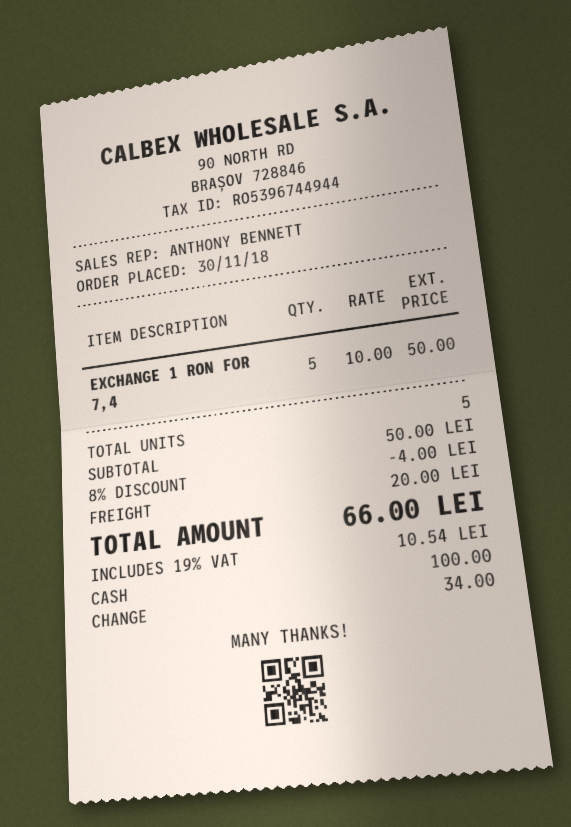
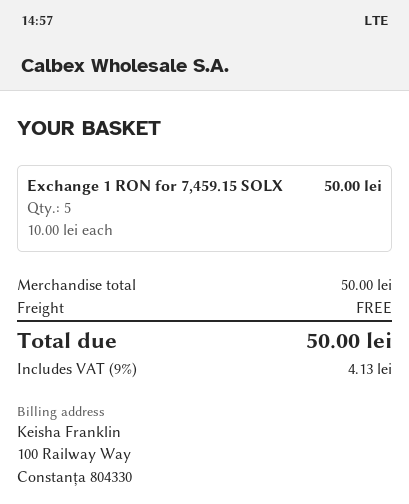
discount: 8% = 4.00 -> none
shipping: 20.00 -> 0.00
tax: 19% = 10.54 -> 9% = 4.13
total: 66.00 -> 50.00

